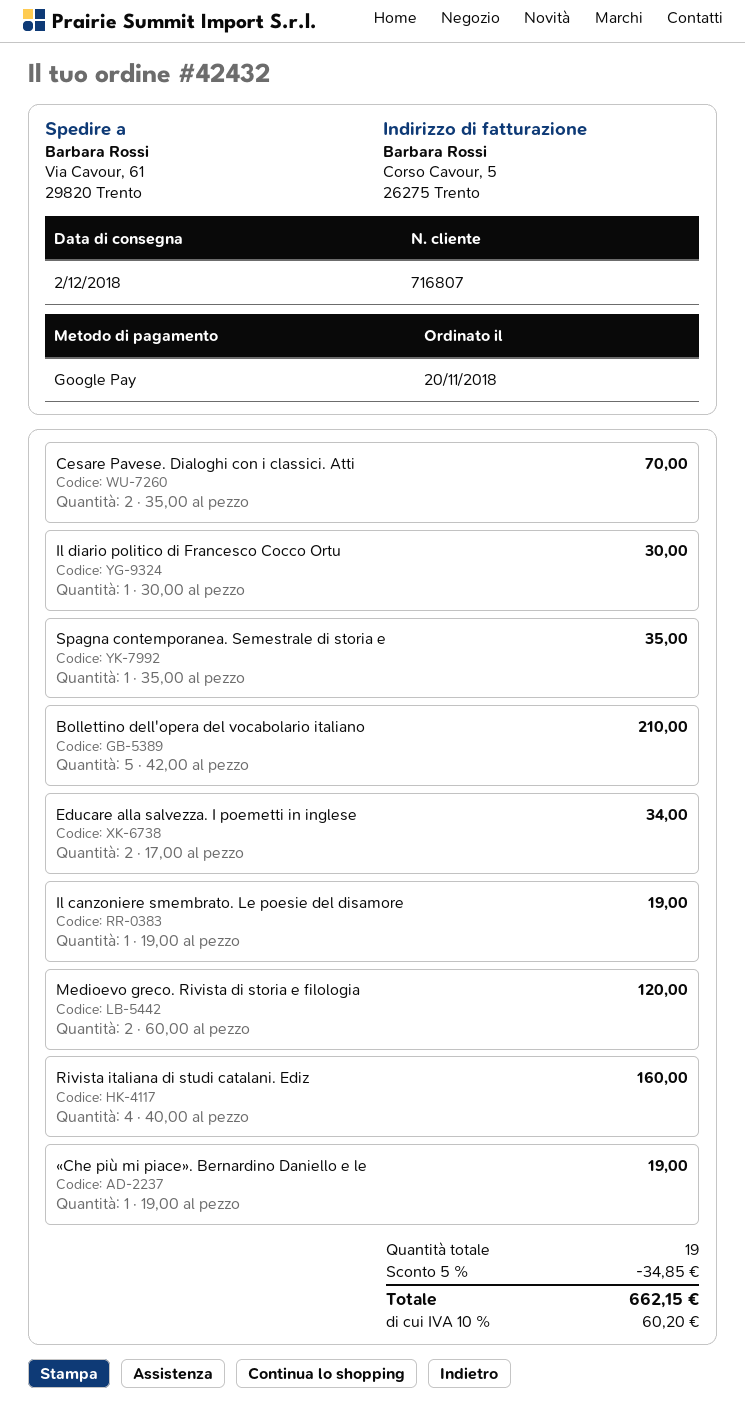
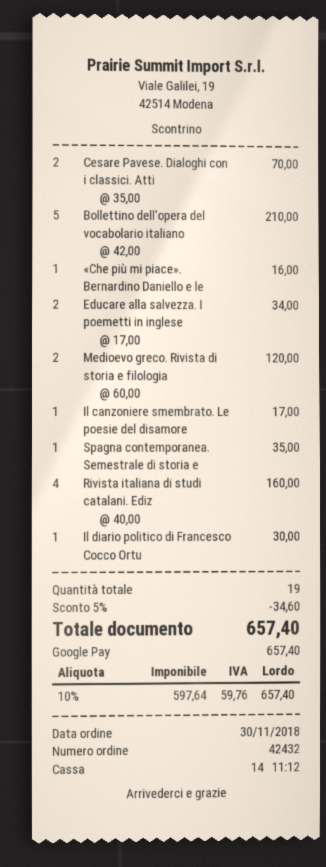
order date: 2018-11-20 -> 2018-11-30
Il canzoniere smembrato. Le poesie del disamore: 1 x 19.00 = 19.00 -> 1 x 17.00 = 17.00
«Che più mi piace». Bernardino Daniello e le: 1 x 19.00 = 19.00 -> 1 x 16.00 = 16.00
discount: 5% = 34.85 -> 5% = 34.60
tax: 10% = 60.20 -> 10% = 59.76
total: 662.15 -> 657.40

